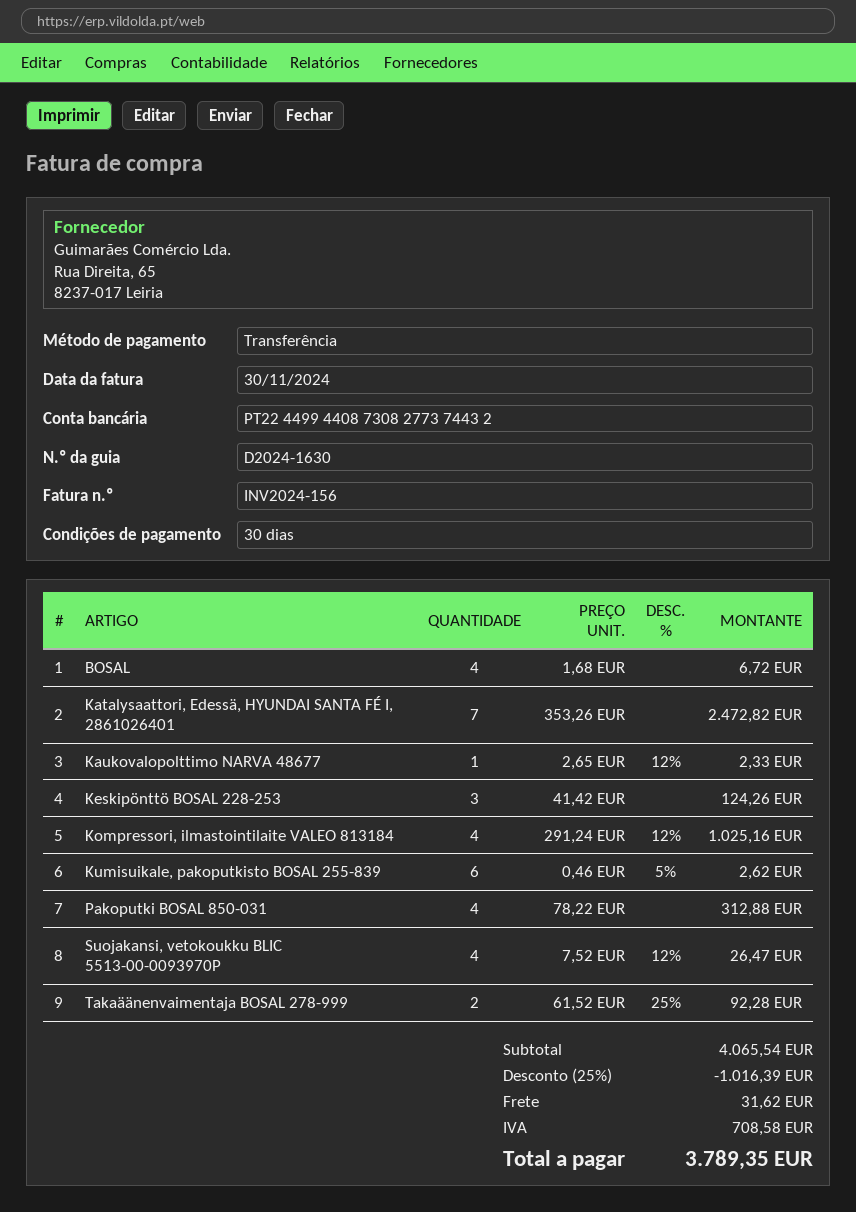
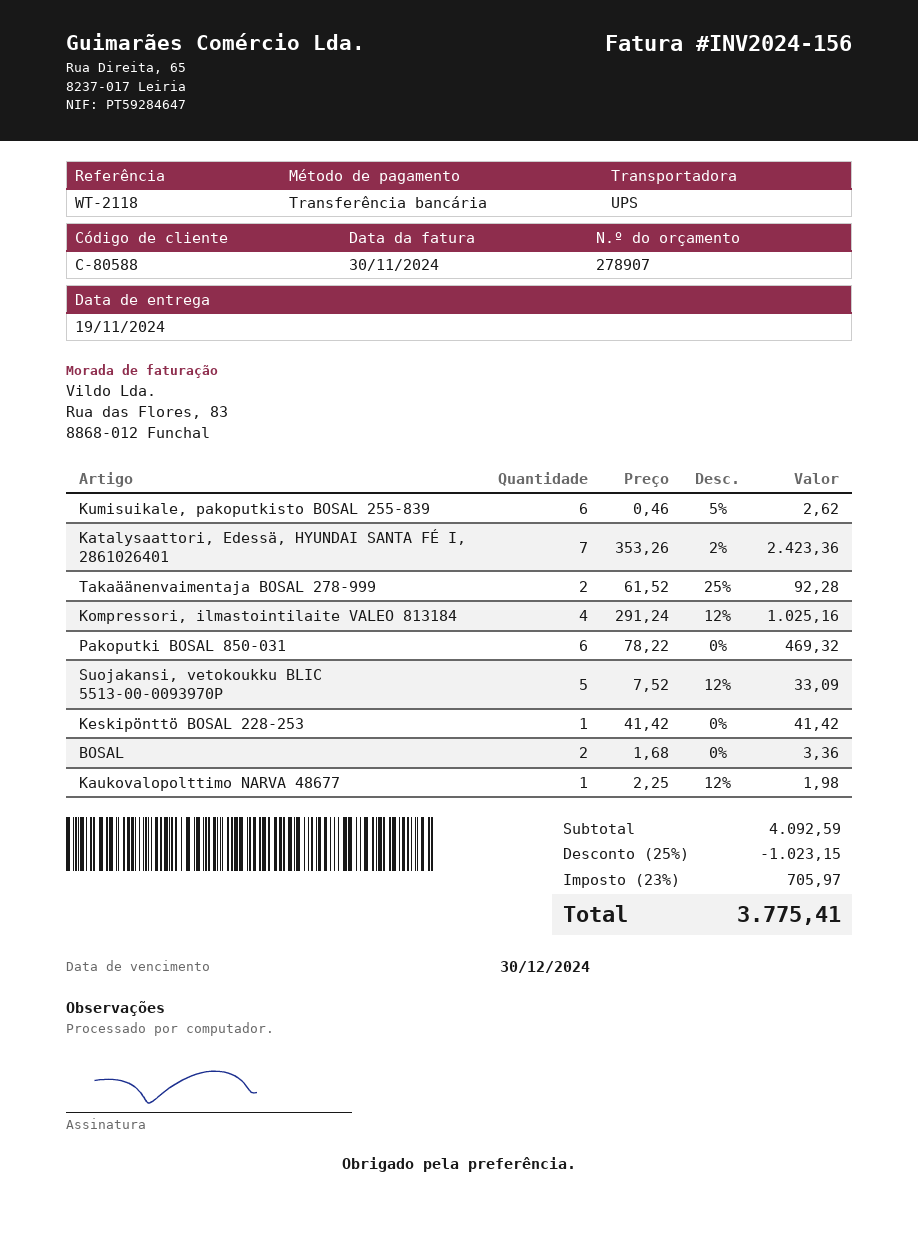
BOSAL: 4 x 1.68 = 6.72 -> 2 x 1.68 = 3.36
Katalysaattori, Edessä, HYUNDAI SANTA FÉ I, 2861026401: 7 x 353.26 = 2472.82 -> 7 x 353.26 - 2% = 2423.36
Kaukovalopolttimo NARVA 48677: 1 x 2.65 - 12% = 2.33 -> 1 x 2.25 - 12% = 1.98
Keskipönttö BOSAL 228-253: 3 x 41.42 = 124.26 -> 1 x 41.42 = 41.42
Pakoputki BOSAL 850-031: 4 x 78.22 = 312.88 -> 6 x 78.22 = 469.32
Suojakansi, vetokoukku BLIC 5513-00-0093970P: 4 x 7.52 - 12% = 26.47 -> 5 x 7.52 - 12% = 33.09
subtotal: 4065.54 -> 4092.59
discount: 25% = 1016.39 -> 25% = 1023.15
shipping: 31.62 -> none
tax: 708.58 -> 705.97
total: 3789.35 -> 3775.41

